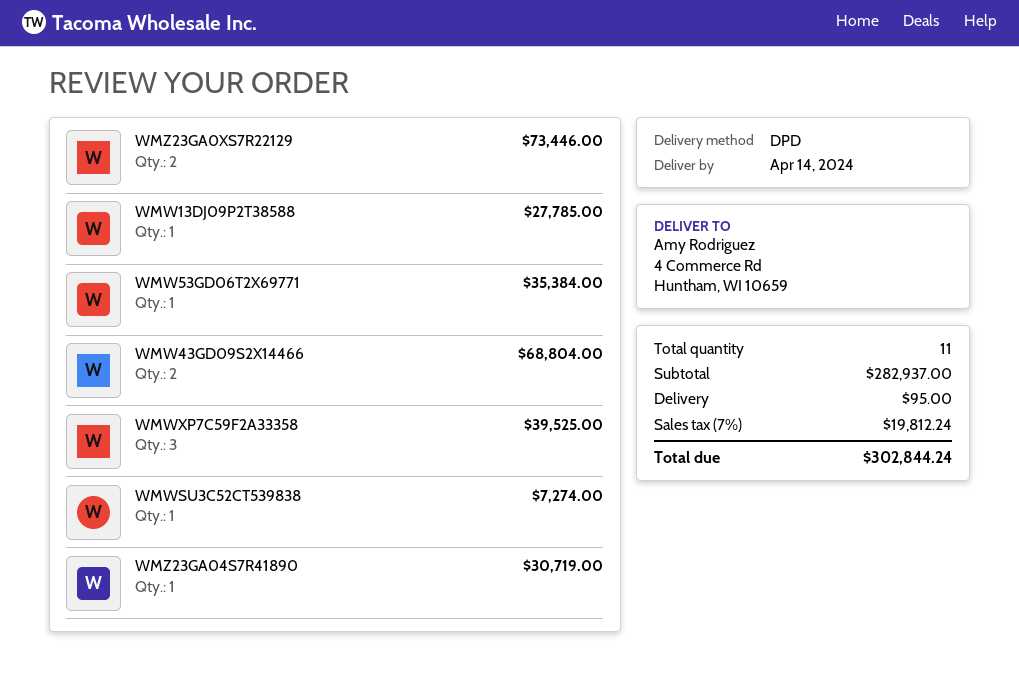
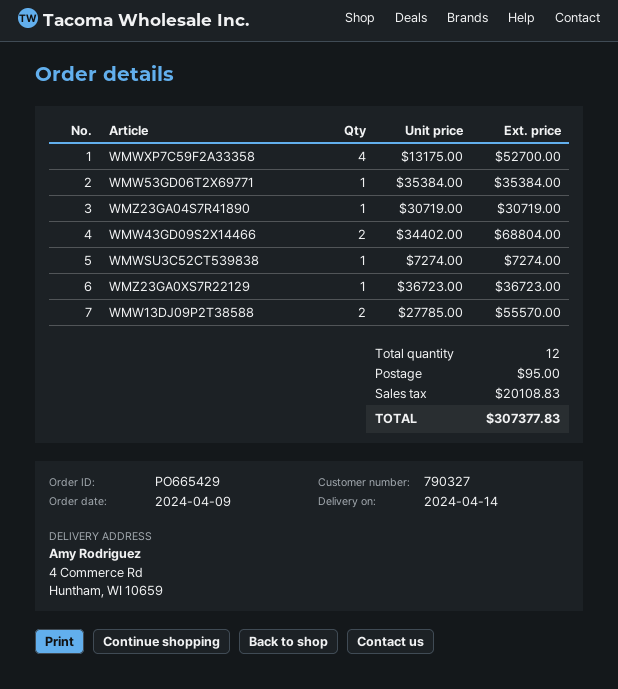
WMZ23GA0XS7R22129: 2 for 73446.00 -> 1 for 36723.00
WMW13DJ09P2T38588: 1 for 27785.00 -> 2 for 55570.00
WMWXP7C59F2A33358: 3 for 39525.00 -> 4 for 52700.00
total quantity: 11 -> 12
tax: 19812.24 -> 20108.83
total: 302844.24 -> 307377.83

